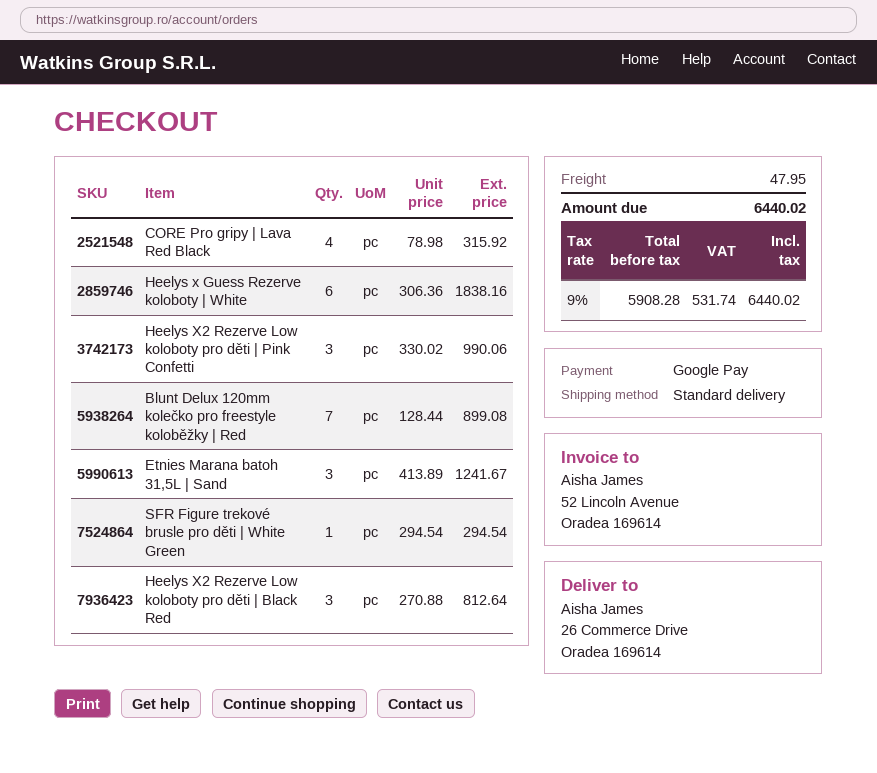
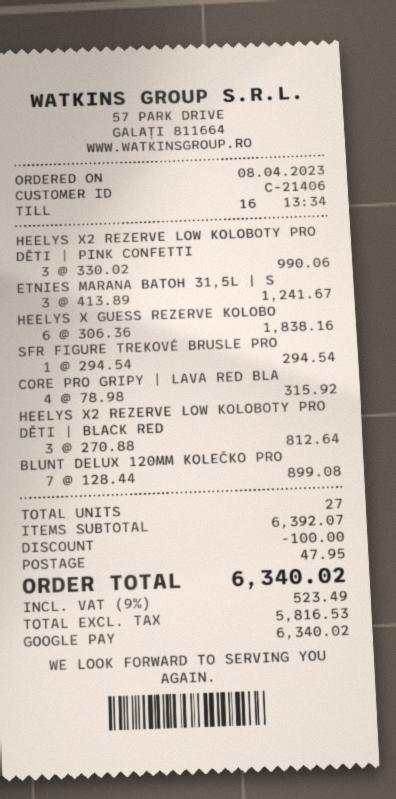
discount: none -> 100.00
net: 5908.28 -> 5816.53
tax: 9% = 531.74 -> 9% = 523.49
total: 6440.02 -> 6340.02

